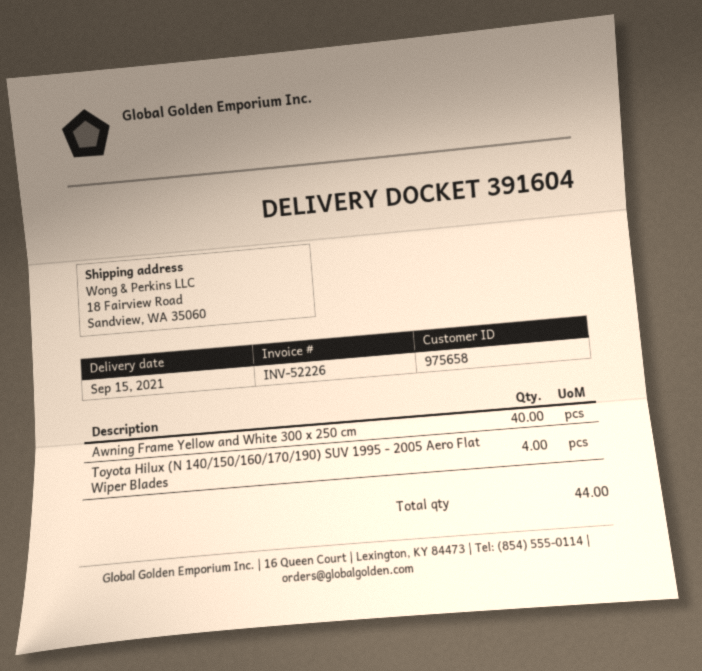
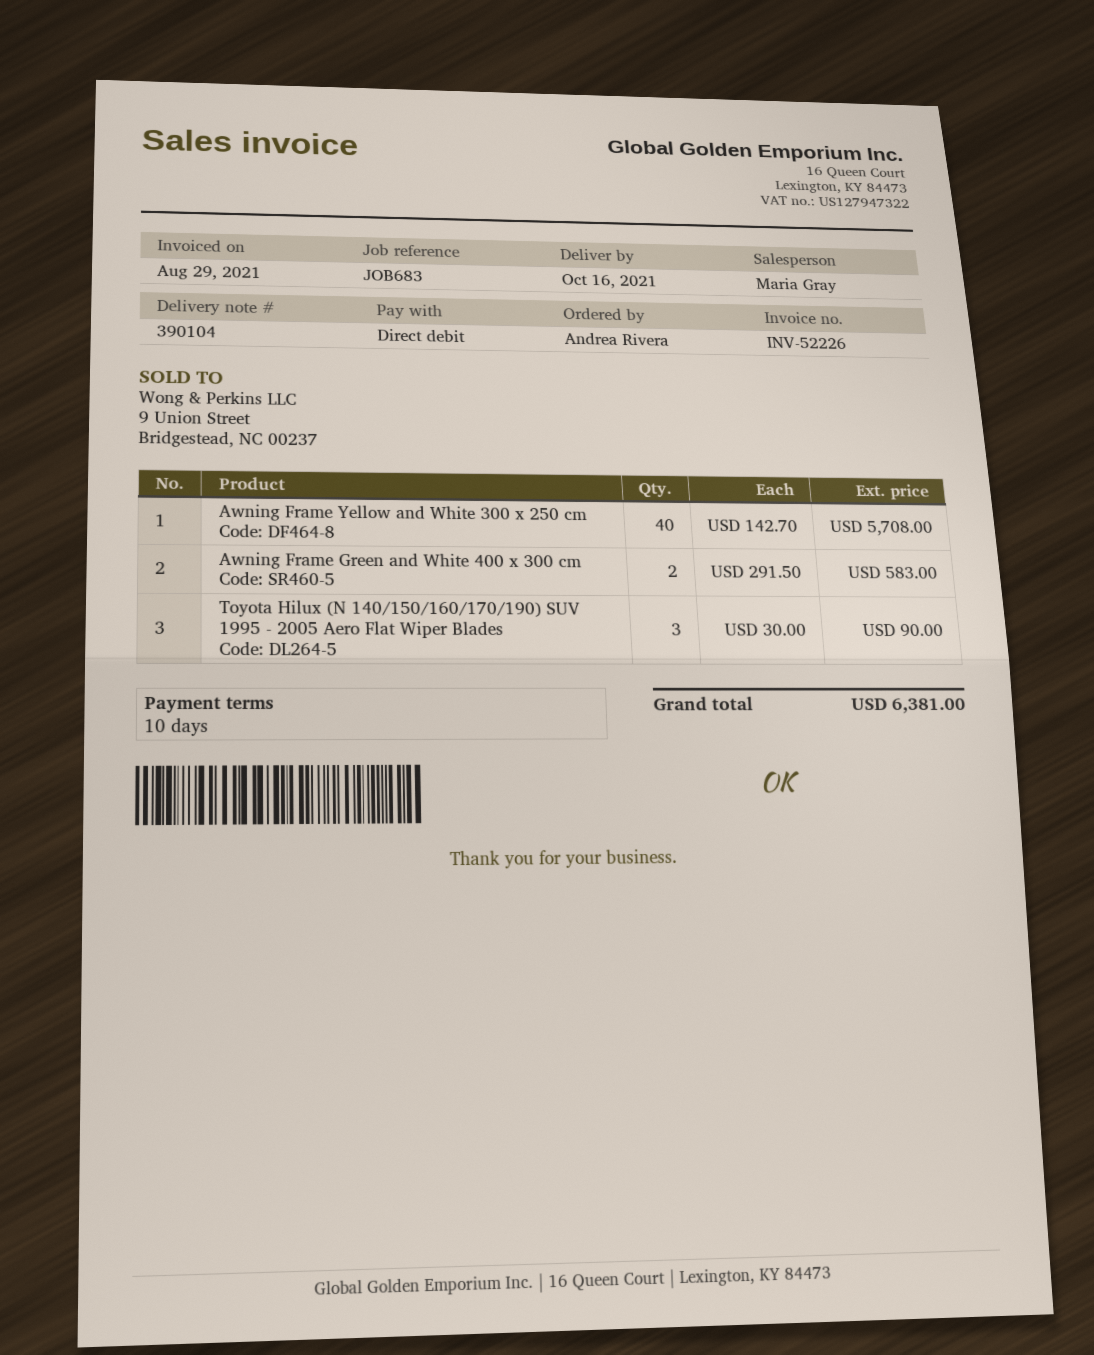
delivery note number: 391604 -> 390104
delivery date: 2021-09-15 -> 2021-10-16
Toyota Hilux (N 140/150/160/170/190) SUV 1995 - 2005 Aero Flat Wiper Blades: 4 -> 3
Awning Frame Green and White 400 x 300 cm: none -> 2

